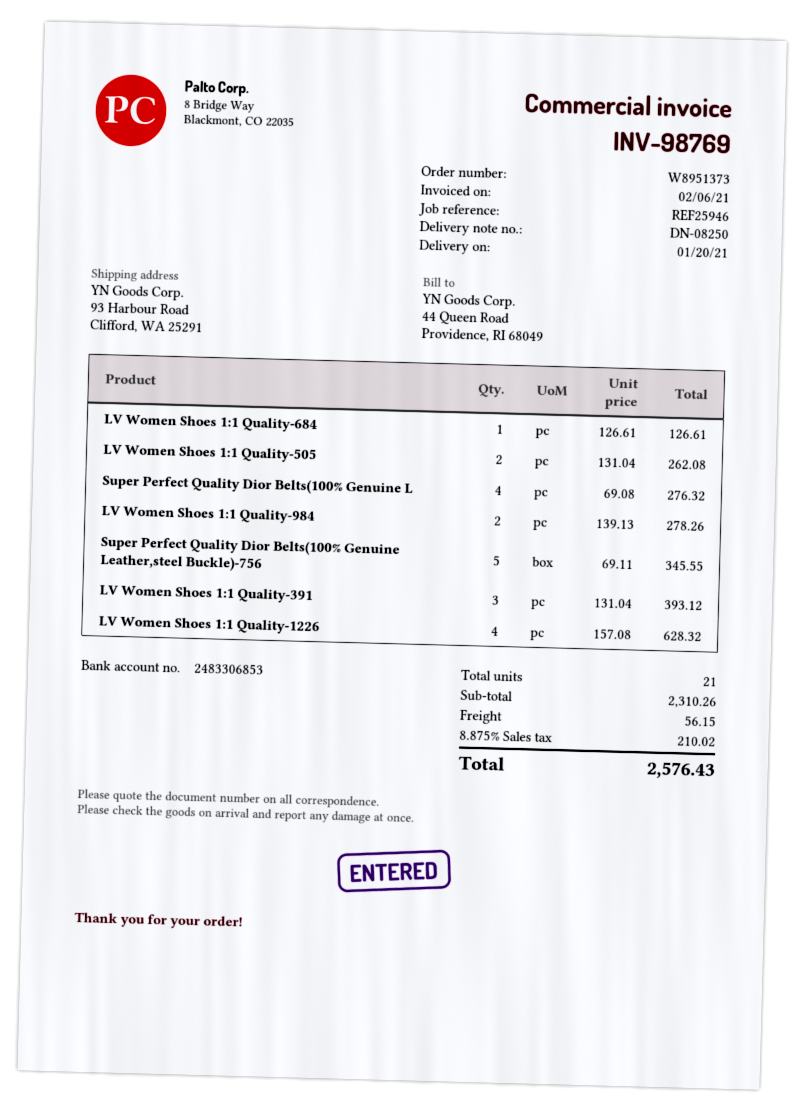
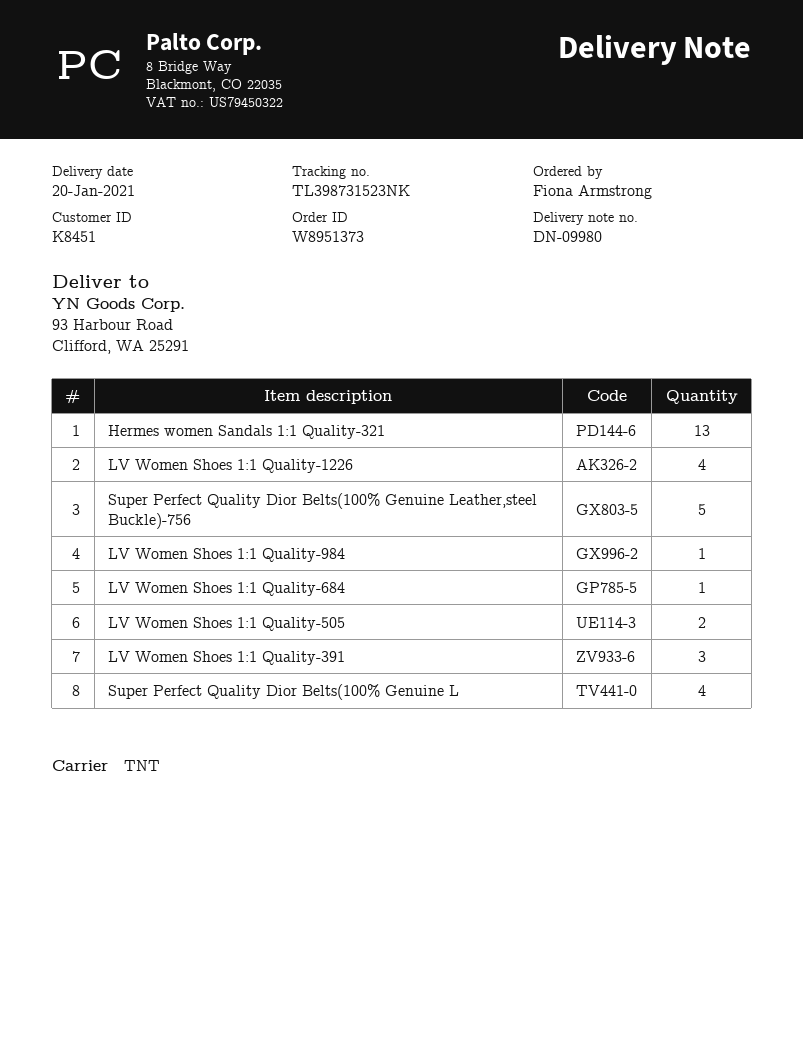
delivery note number: DN-08250 -> DN-09980
LV Women Shoes 1:1 Quality-984: 2 -> 1
Hermes women Sandals 1:1 Quality-321: none -> 13

